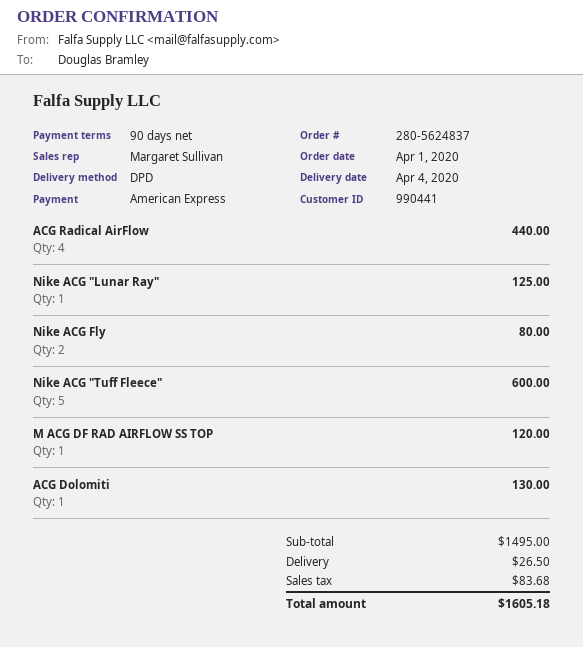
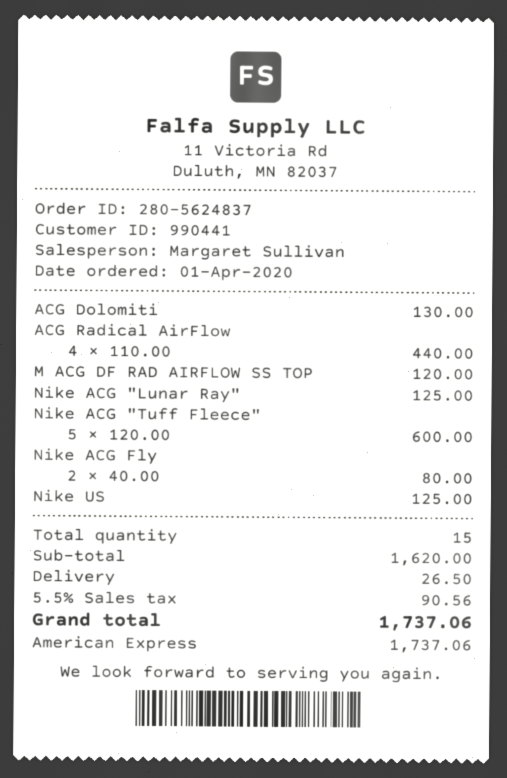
Nike US: none -> 1 for 125.00
subtotal: 1495.00 -> 1620.00
tax: 83.68 -> 90.56
total: 1605.18 -> 1737.06

